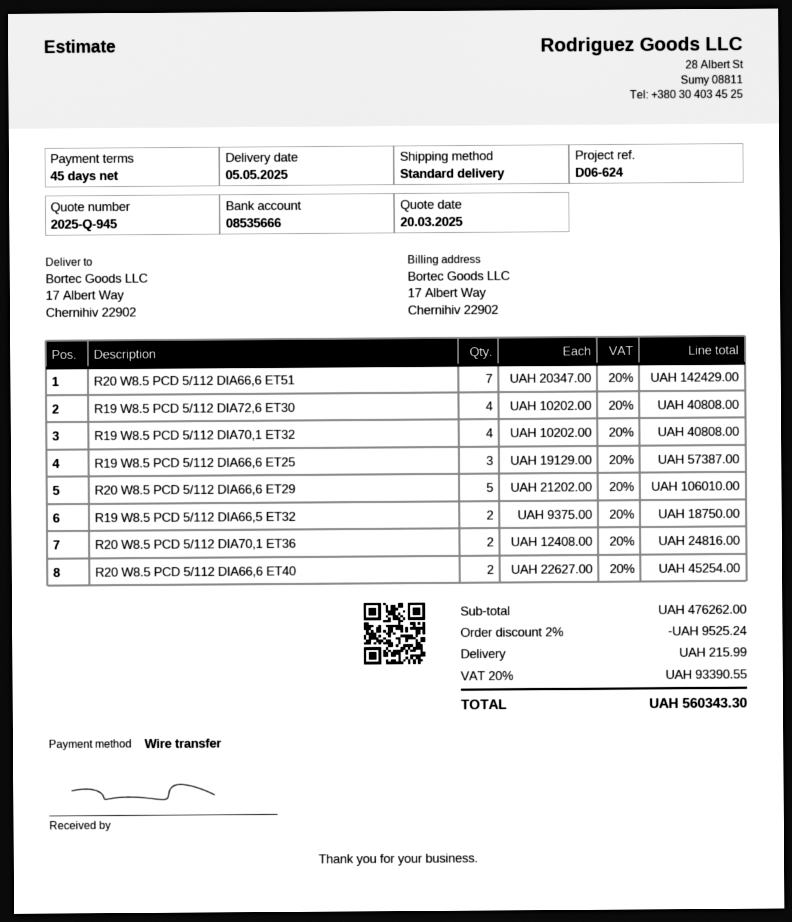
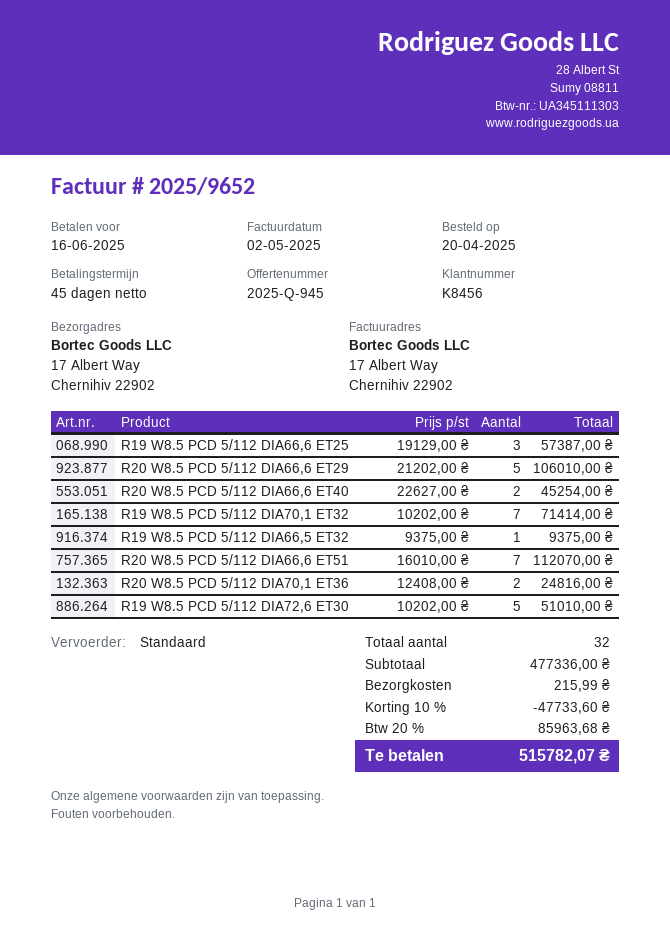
R20 W8.5 PCD 5/112 DIA66,6 ET51: 7 x 20347.00 = 142429.00 -> 7 x 16010.00 = 112070.00
R19 W8.5 PCD 5/112 DIA72,6 ET30: 4 x 10202.00 = 40808.00 -> 5 x 10202.00 = 51010.00
R19 W8.5 PCD 5/112 DIA70,1 ET32: 4 x 10202.00 = 40808.00 -> 7 x 10202.00 = 71414.00
R19 W8.5 PCD 5/112 DIA66,5 ET32: 2 x 9375.00 = 18750.00 -> 1 x 9375.00 = 9375.00
subtotal: 476262.00 -> 477336.00
discount: 2% = 9525.24 -> 10% = 47733.60
tax: 20% = 93390.55 -> 20% = 85963.68
total: 560343.30 -> 515782.07

